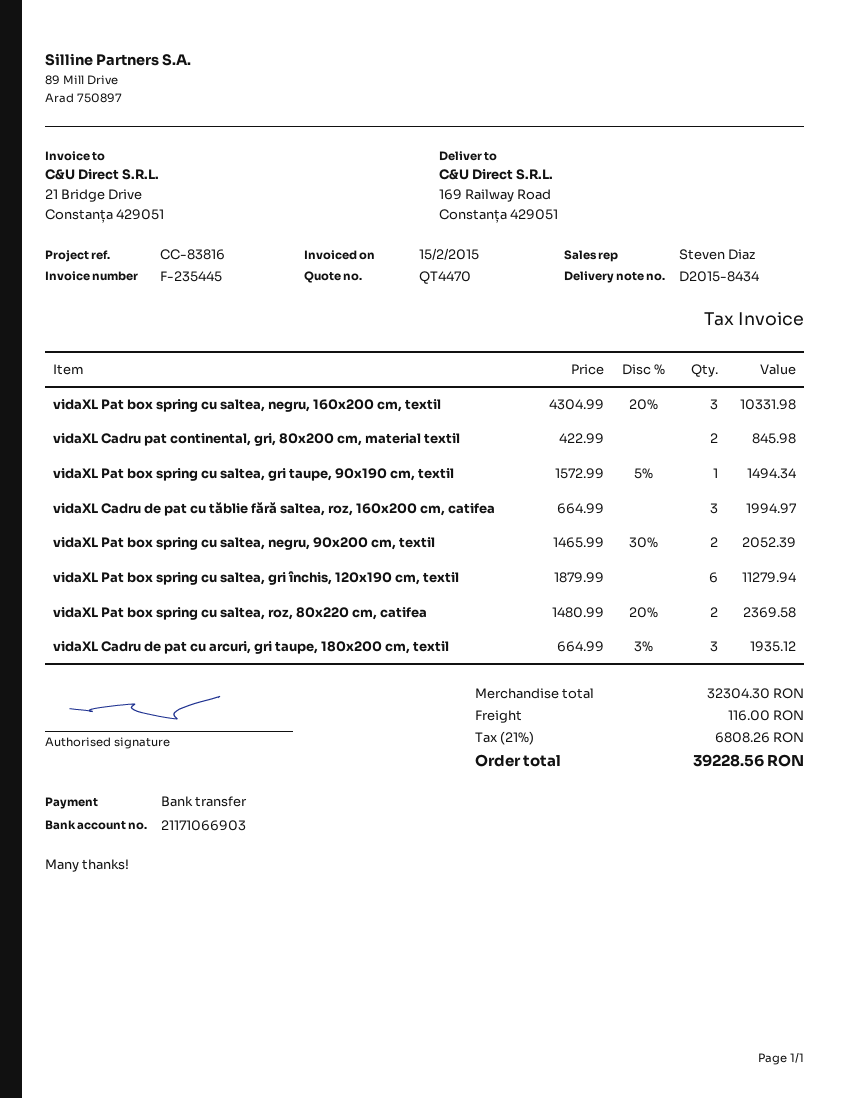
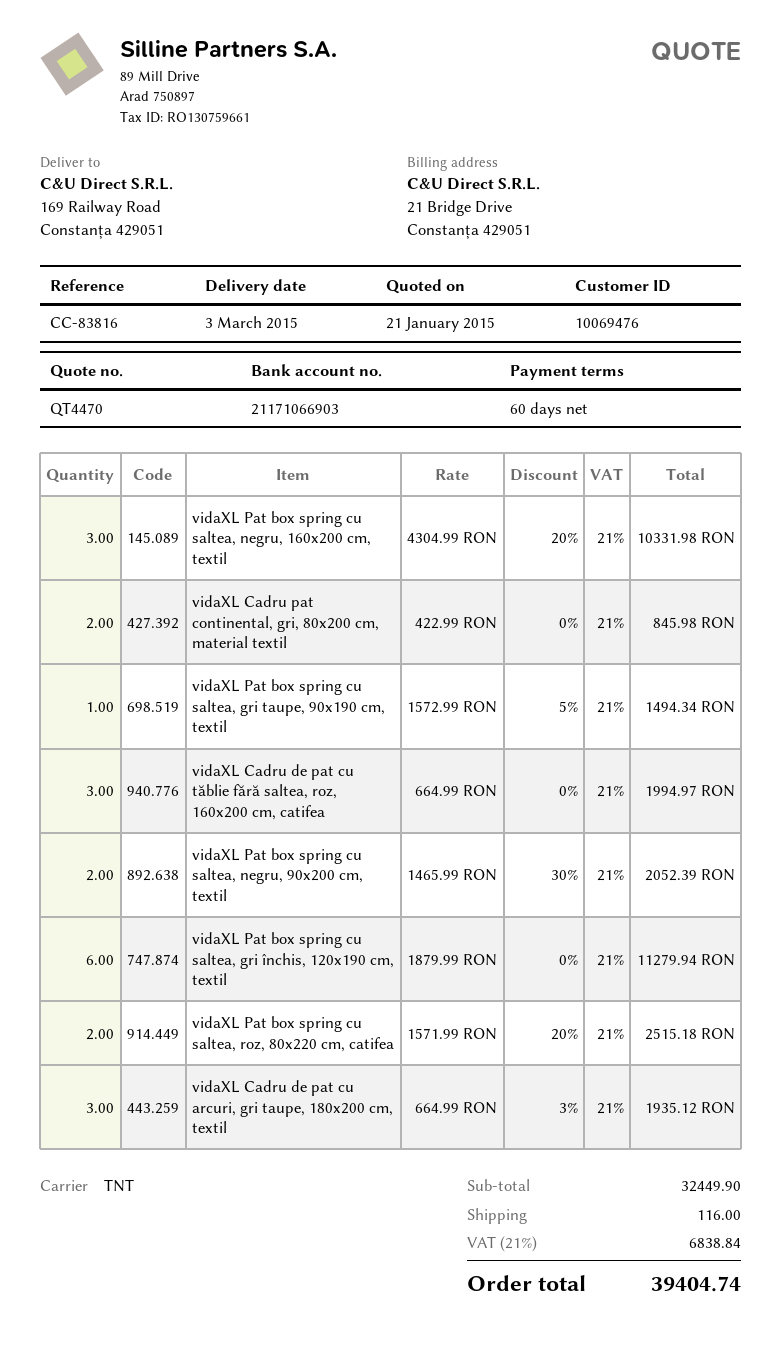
vidaXL Pat box spring cu saltea, roz, 80x220 cm, catifea: 2 x 1480.99 - 20% = 2369.58 -> 2 x 1571.99 - 20% = 2515.18
subtotal: 32304.30 -> 32449.90
tax: 21% = 6808.26 -> 21% = 6838.84
total: 39228.56 -> 39404.74

